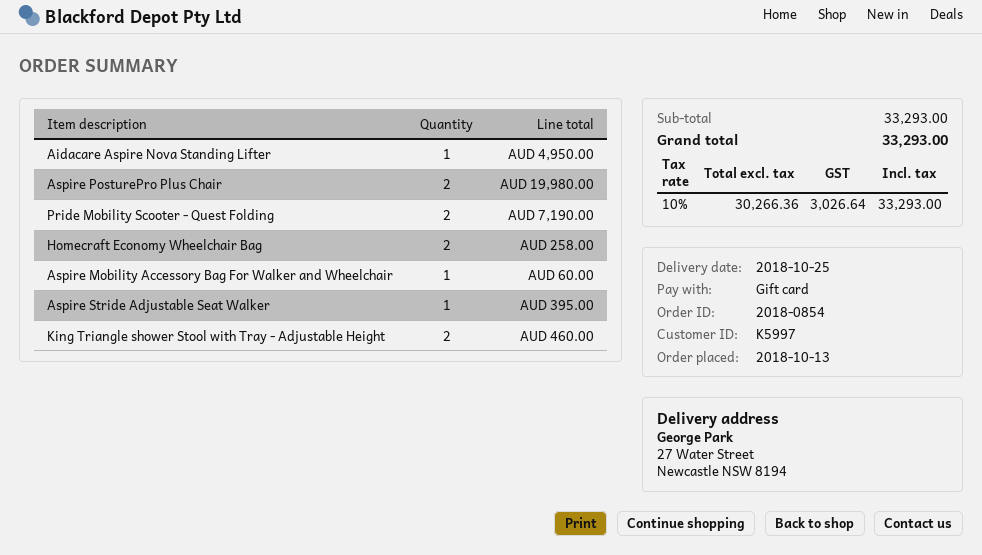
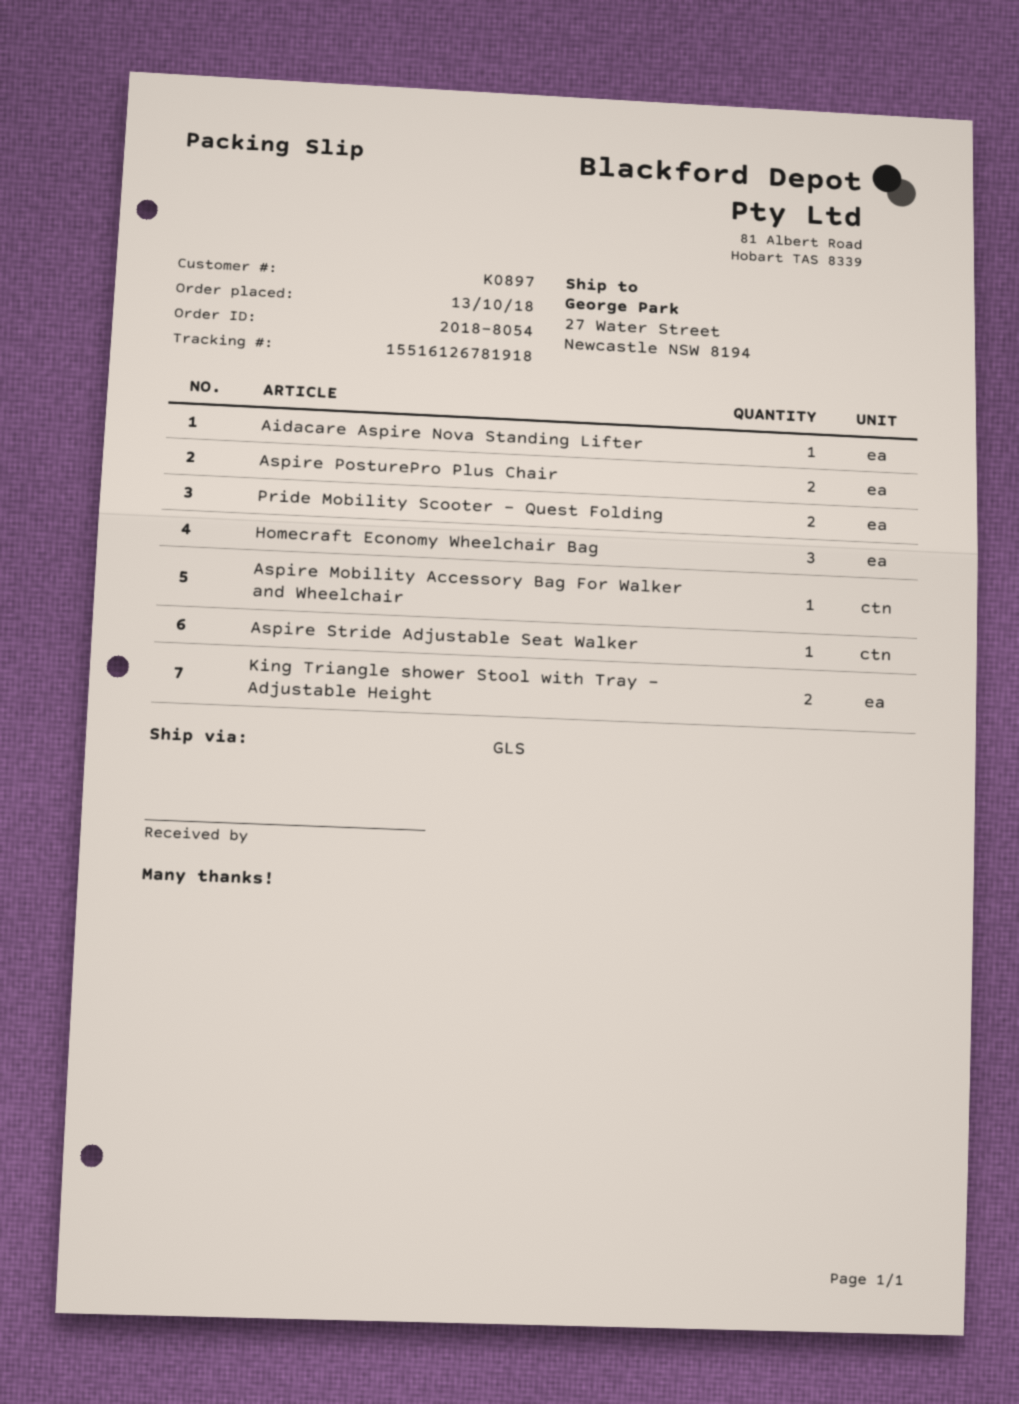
order number: 2018-0854 -> 2018-8054
customer number: K5997 -> K0897
Homecraft Economy Wheelchair Bag: 2 -> 3

